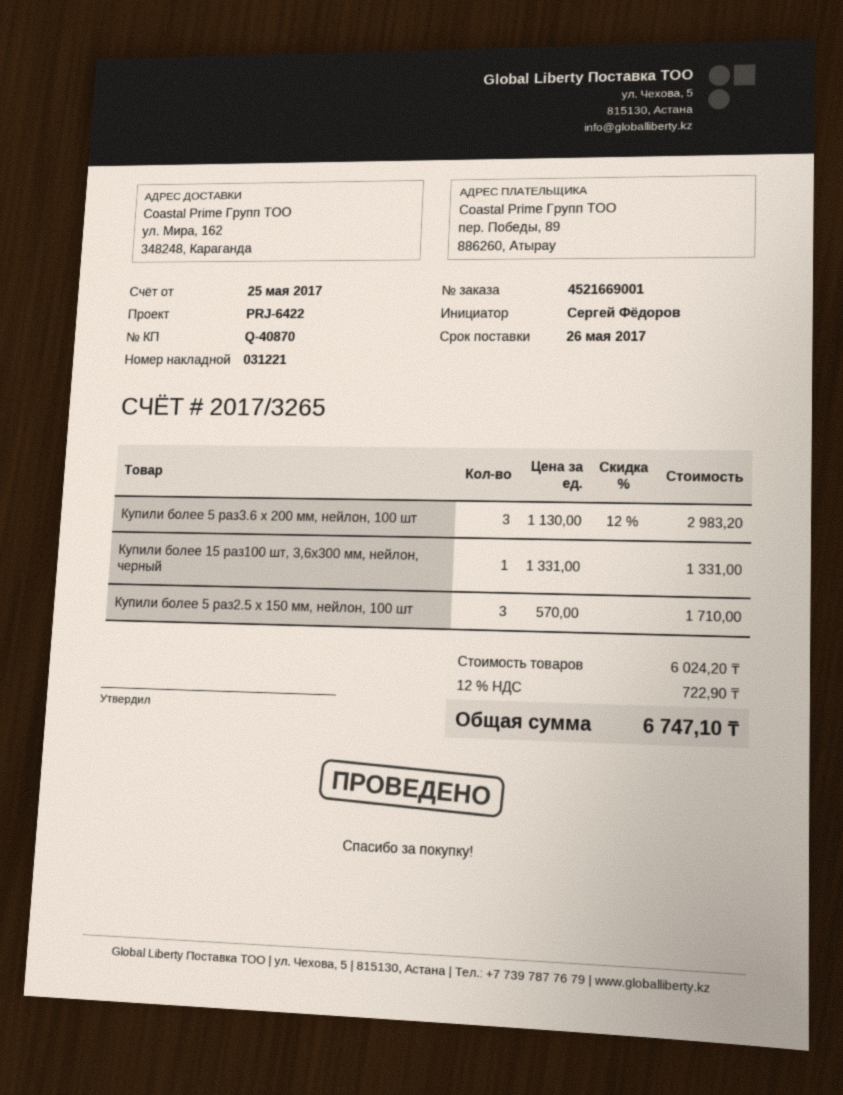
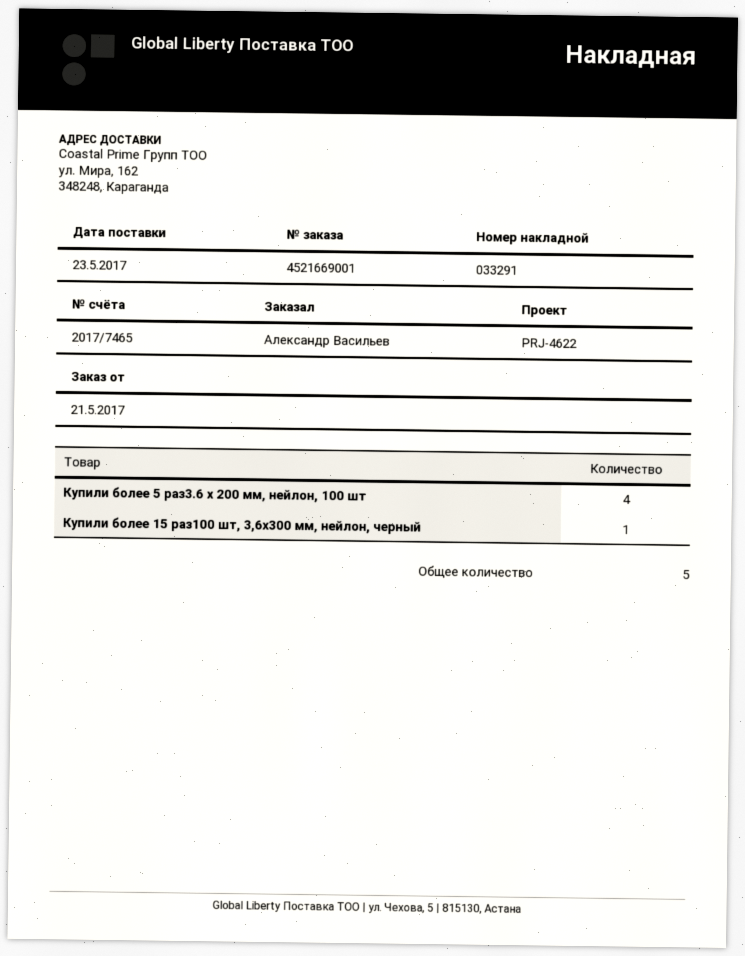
delivery note number: 031221 -> 033291
delivery date: 2017-05-26 -> 2017-05-23
invoice number: 2017/3265 -> 2017/7465
reference: PRJ-6422 -> PRJ-4622
ordered by: Сергей Фёдоров -> Александр Васильев
Купили более 5 раз3.6 x 200 мм, нейлон, 100 шт: 3 -> 4
Купили более 5 раз2.5 x 150 мм, нейлон, 100 шт: 3 -> none

